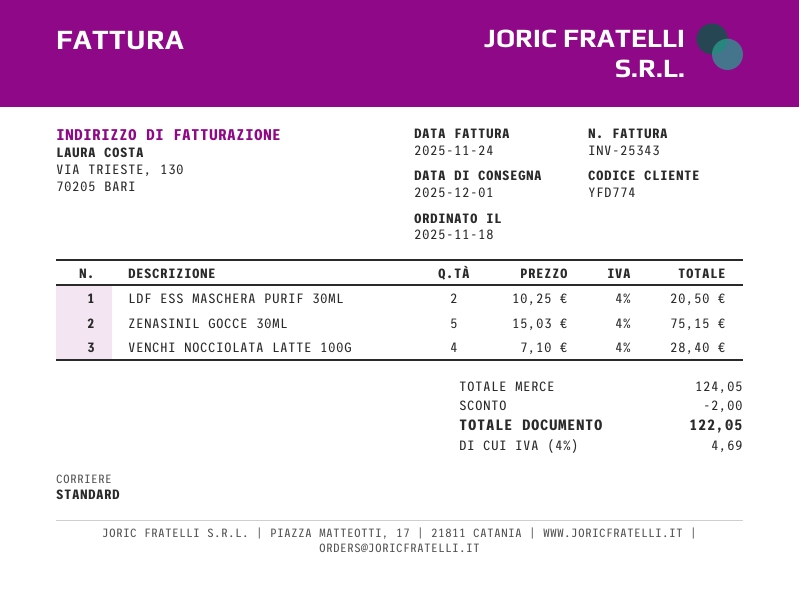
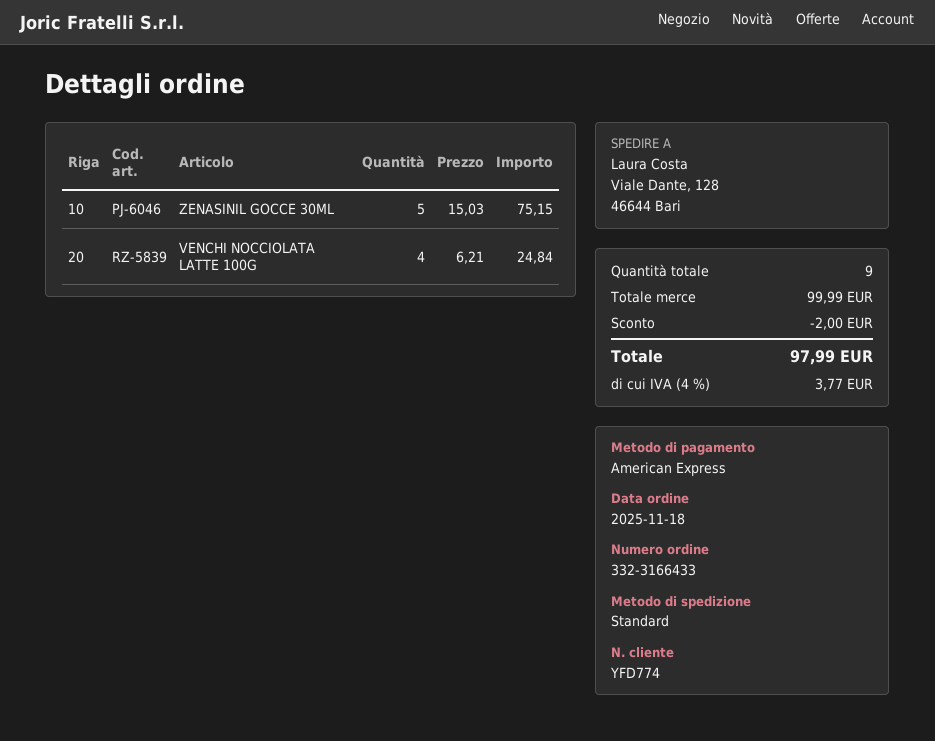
LDF ESS MASCHERA PURIF 30ML: 2 x 10.25 = 20.50 -> none
VENCHI NOCCIOLATA LATTE 100G: 4 x 7.10 = 28.40 -> 4 x 6.21 = 24.84
subtotal: 124.05 -> 99.99
tax: 4% = 4.69 -> 4% = 3.77
total: 122.05 -> 97.99

